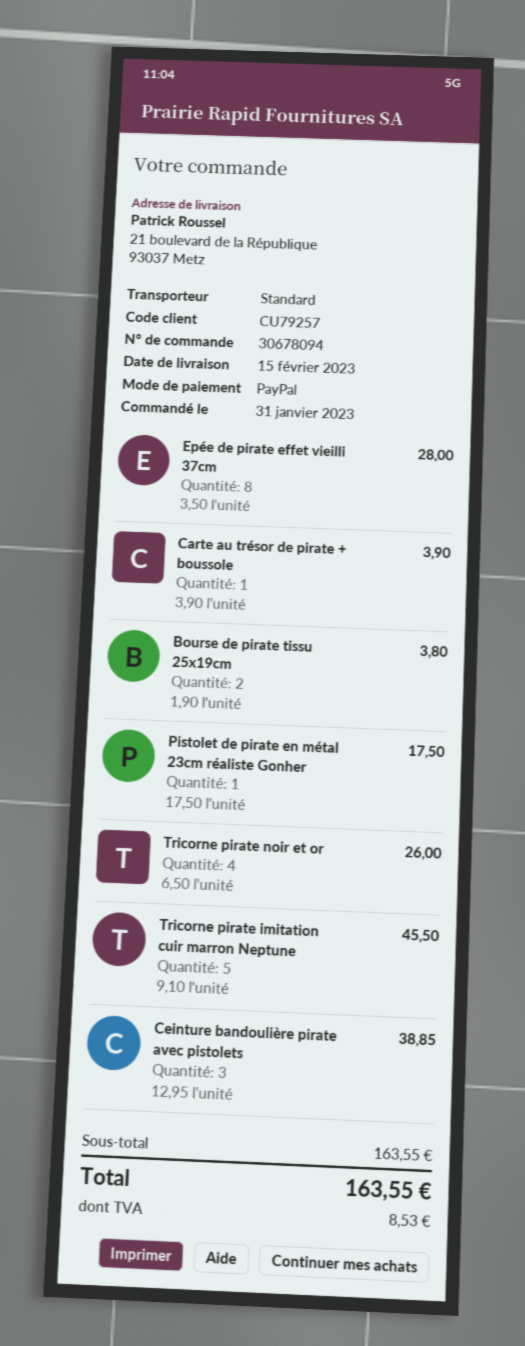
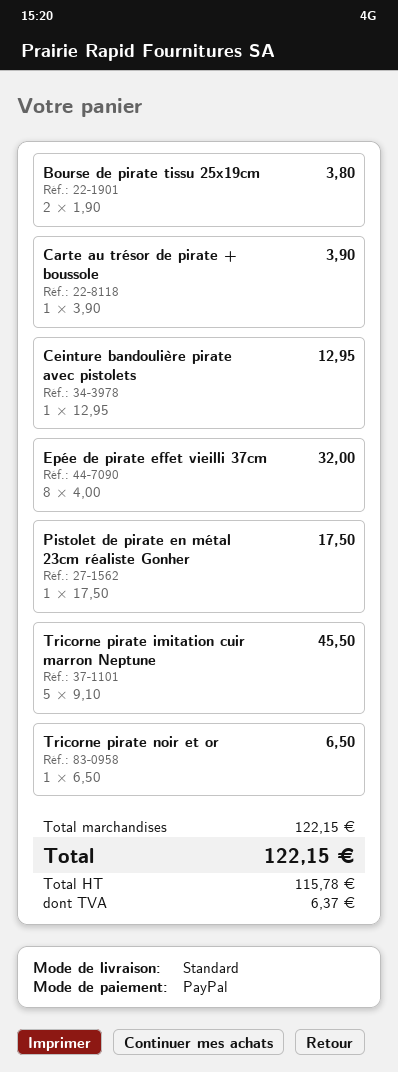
Epée de pirate effet vieilli 37cm: 8 x 3.50 = 28.00 -> 8 x 4.00 = 32.00
Tricorne pirate noir et or: 4 x 6.50 = 26.00 -> 1 x 6.50 = 6.50
Ceinture bandoulière pirate avec pistolets: 3 x 12.95 = 38.85 -> 1 x 12.95 = 12.95
subtotal: 163.55 -> 122.15
tax: 8.53 -> 6.37
total: 163.55 -> 122.15

